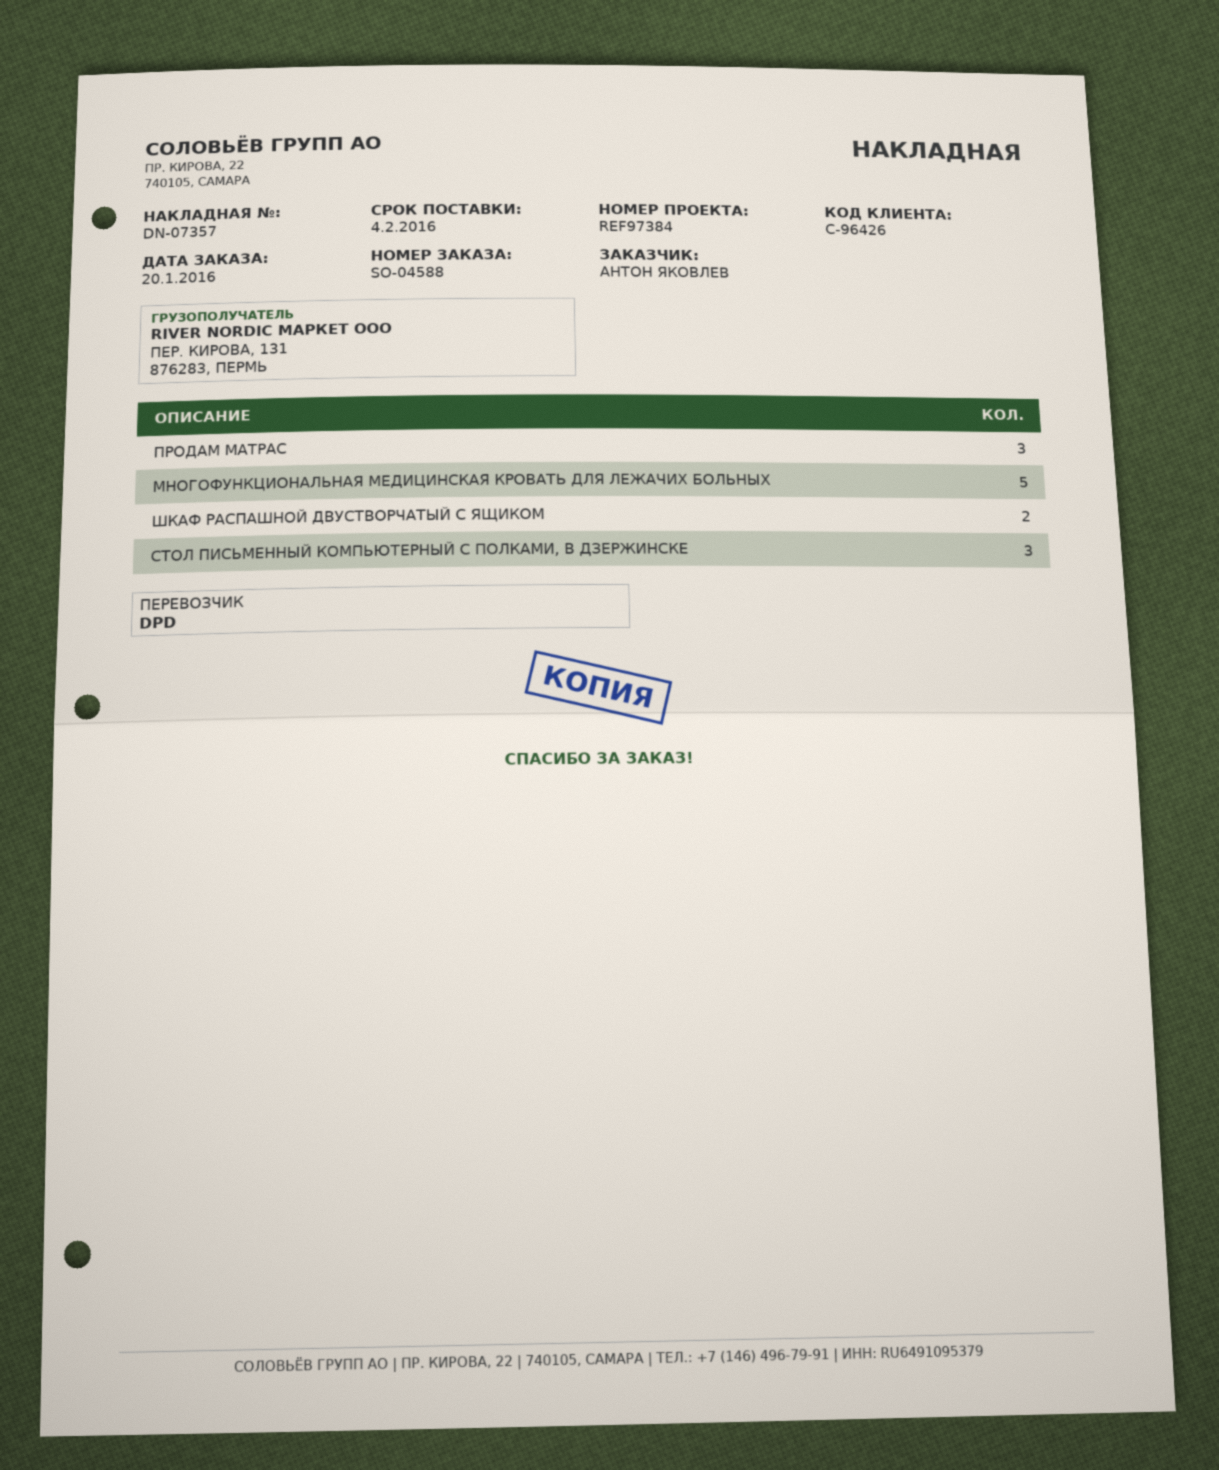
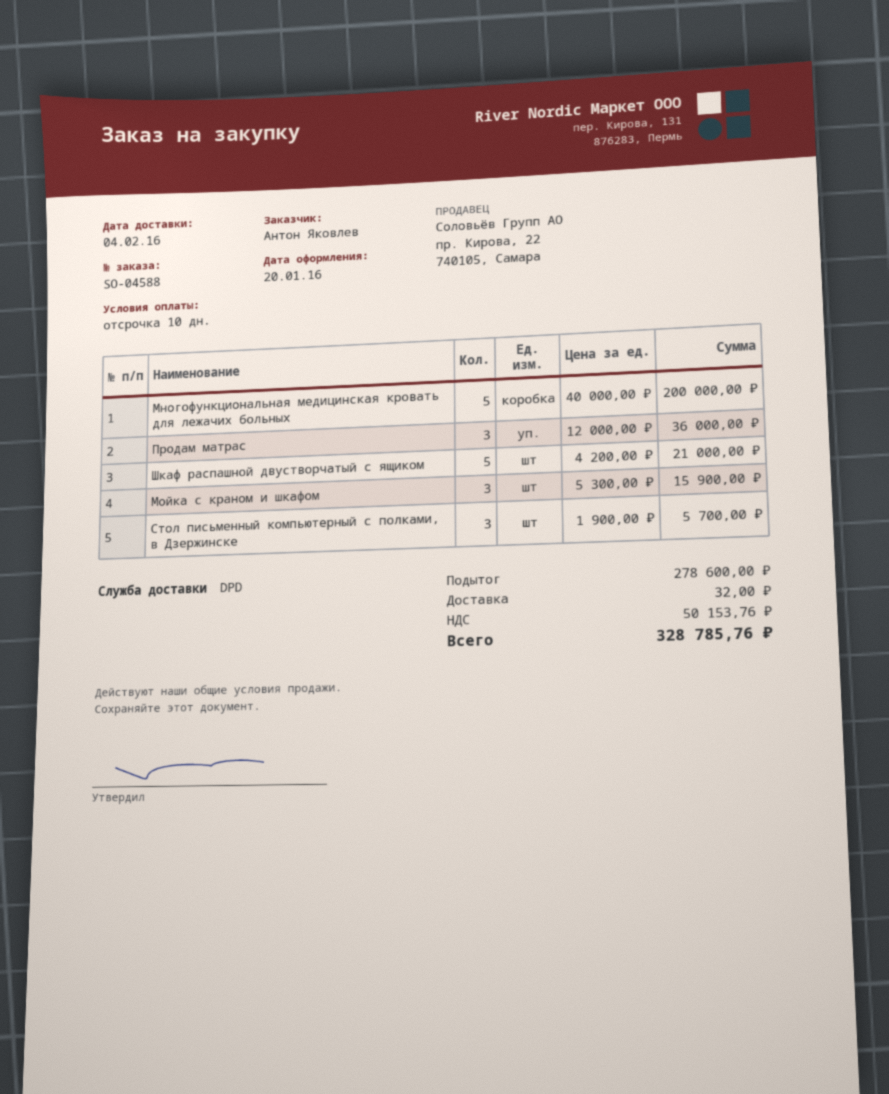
ШКАФ РАСПАШНОЙ ДВУСТВОРЧАТЫЙ С ЯЩИКОМ: 2 -> 5
Мойка с краном и шкафом: none -> 3

